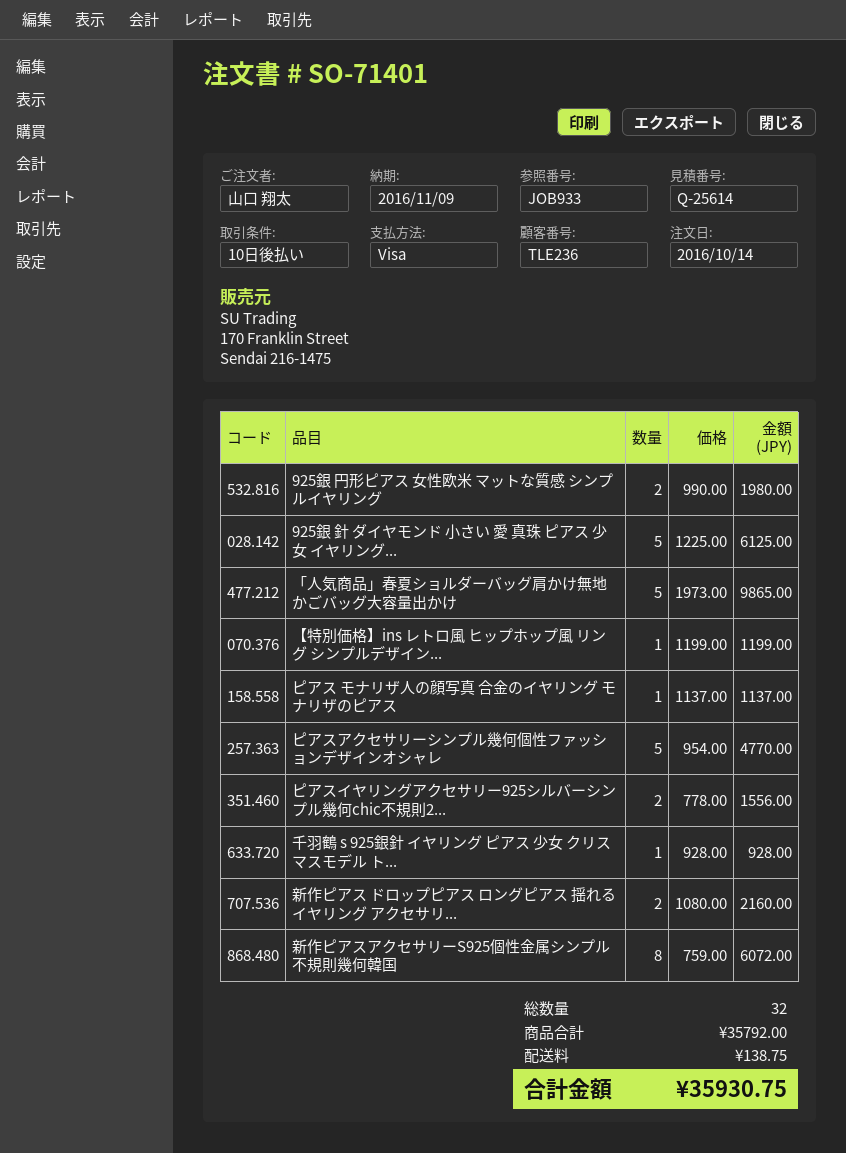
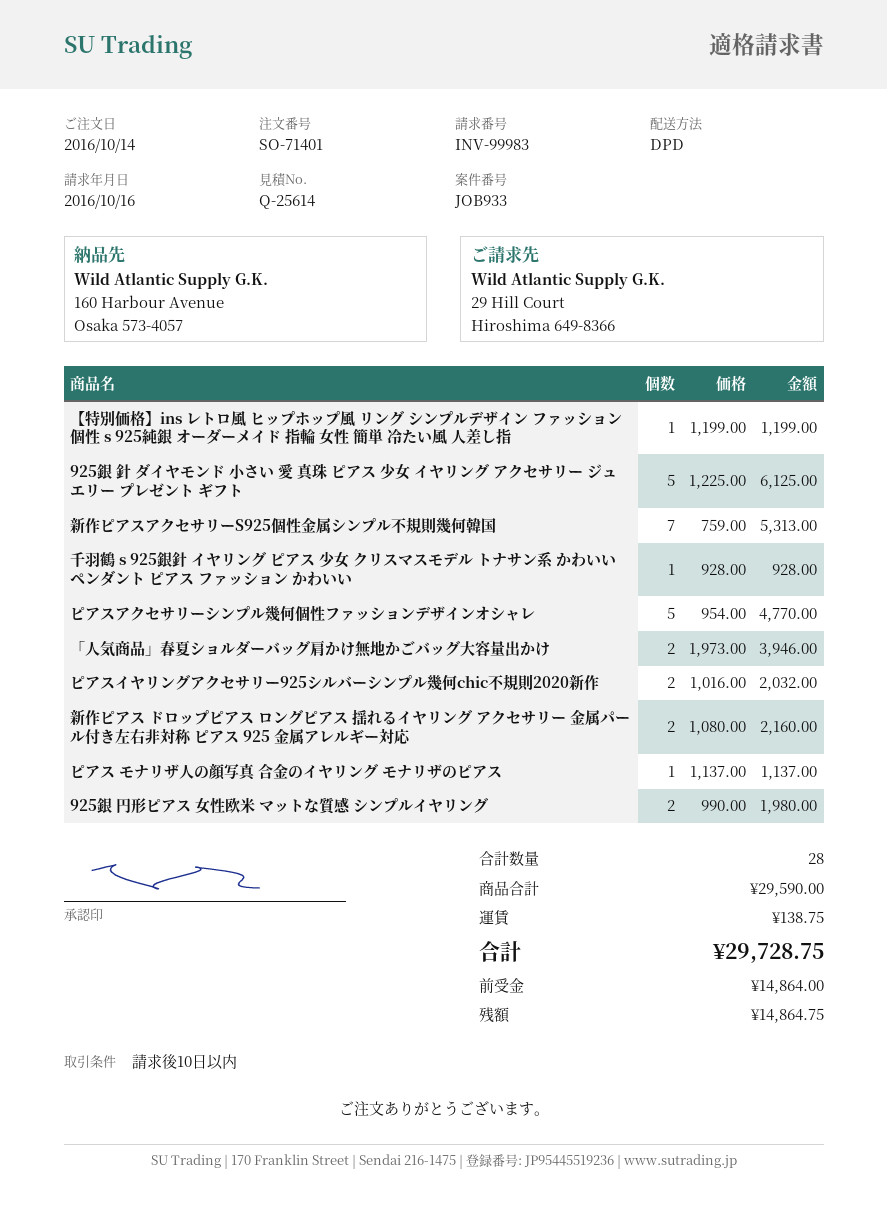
「人気商品」春夏ショルダーバッグ肩かけ無地かごバッグ大容量出かけ: 5 x 1973.00 = 9865.00 -> 2 x 1973.00 = 3946.00
ピアスイヤリングアクセサリー925シルバーシンプル幾何chic不規則2...: 2 x 778.00 = 1556.00 -> 2 x 1016.00 = 2032.00
新作ピアスアクセサリーS925個性金属シンプル不規則幾何韓国: 8 x 759.00 = 6072.00 -> 7 x 759.00 = 5313.00
total quantity: 32 -> 28
subtotal: 35792.00 -> 29590.00
total: 35930.75 -> 29728.75

